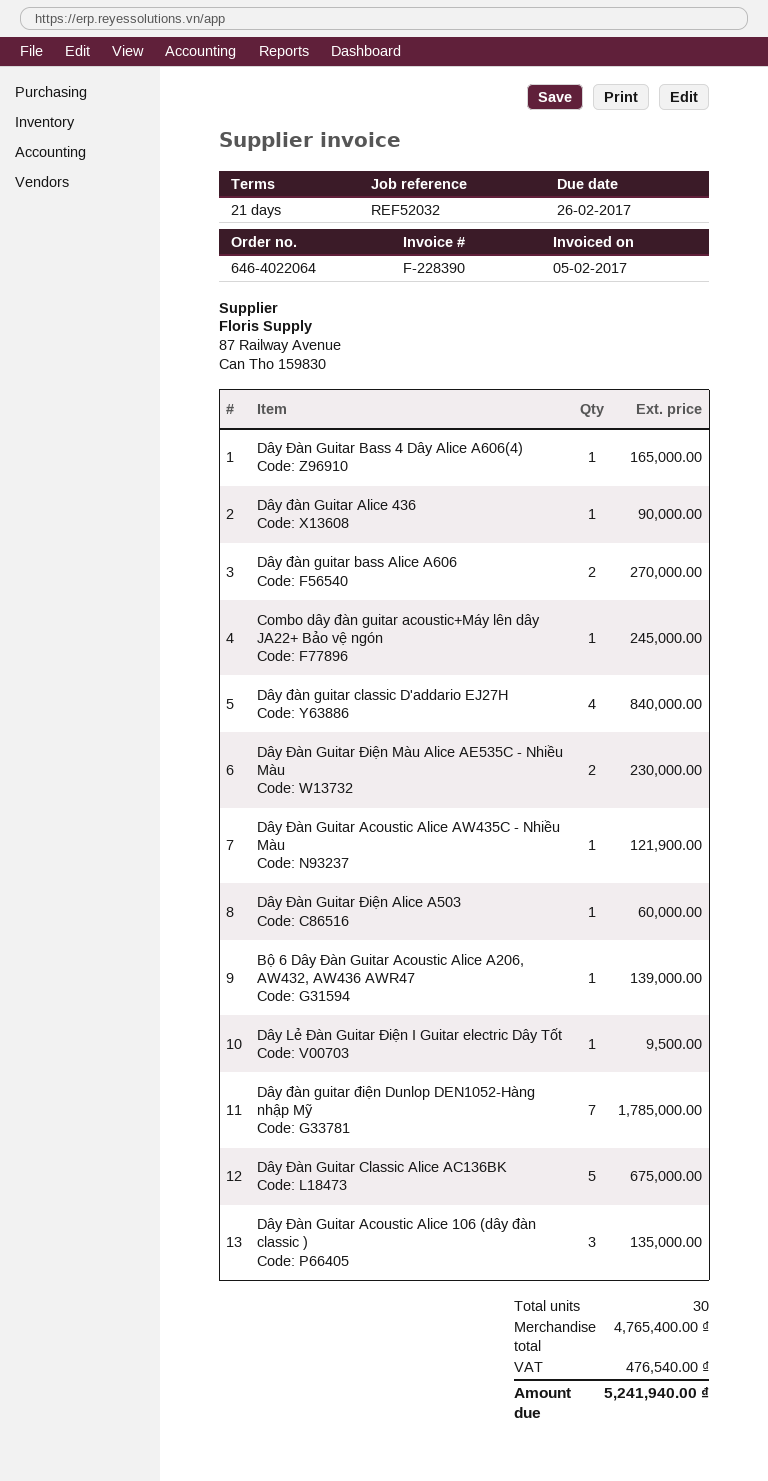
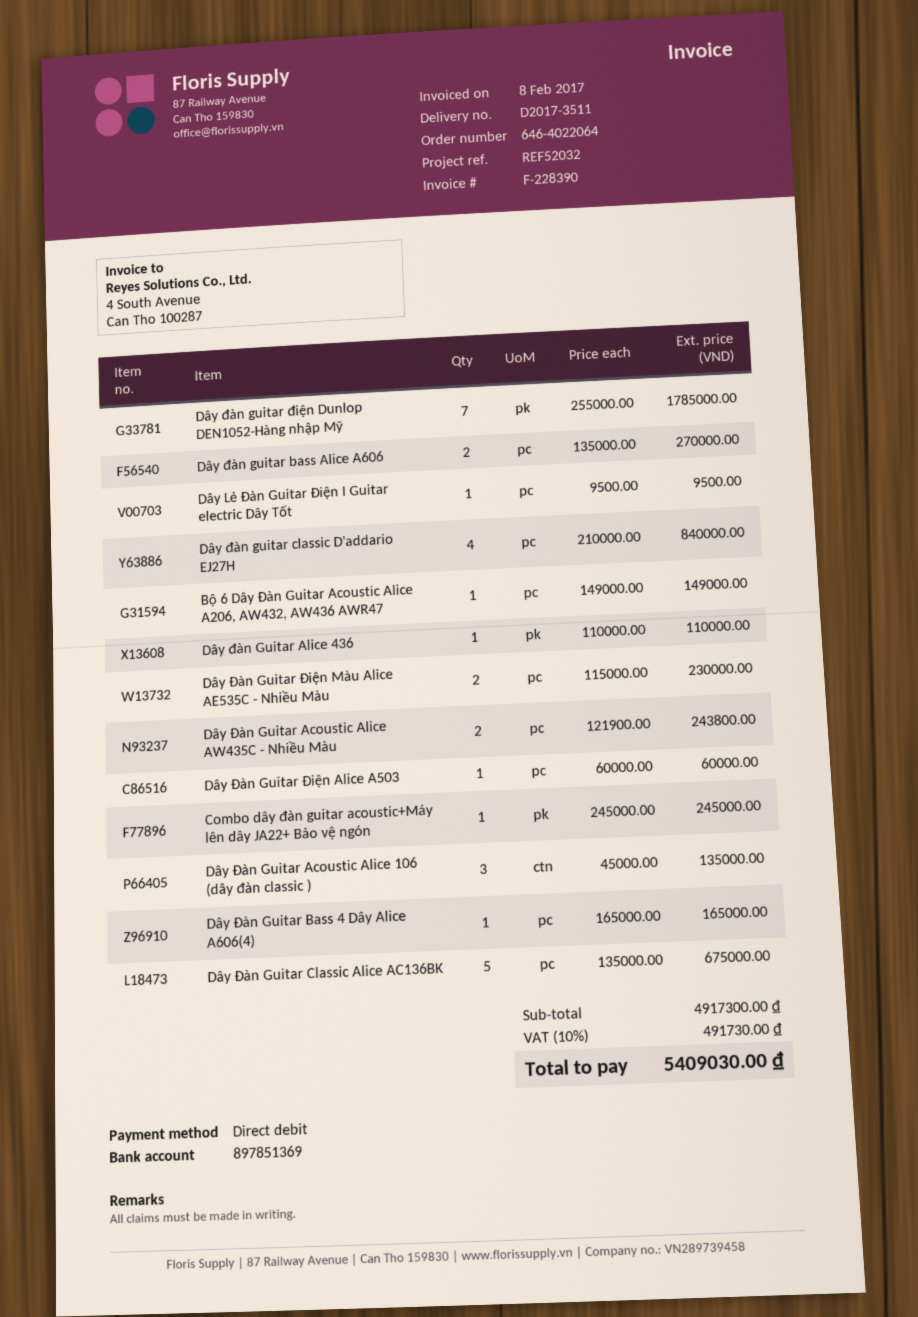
invoice date: 2017-02-05 -> 2017-02-08
Dây đàn Guitar Alice 436: 1 for 90000.00 -> 1 for 110000.00
Dây Đàn Guitar Acoustic Alice AW435C - Nhiều Màu: 1 for 121900.00 -> 2 for 243800.00
Bộ 6 Dây Đàn Guitar Acoustic Alice A206, AW432, AW436 AWR47: 1 for 139000.00 -> 1 for 149000.00
subtotal: 4765400.00 -> 4917300.00
tax: 476540.00 -> 491730.00
total: 5241940.00 -> 5409030.00

